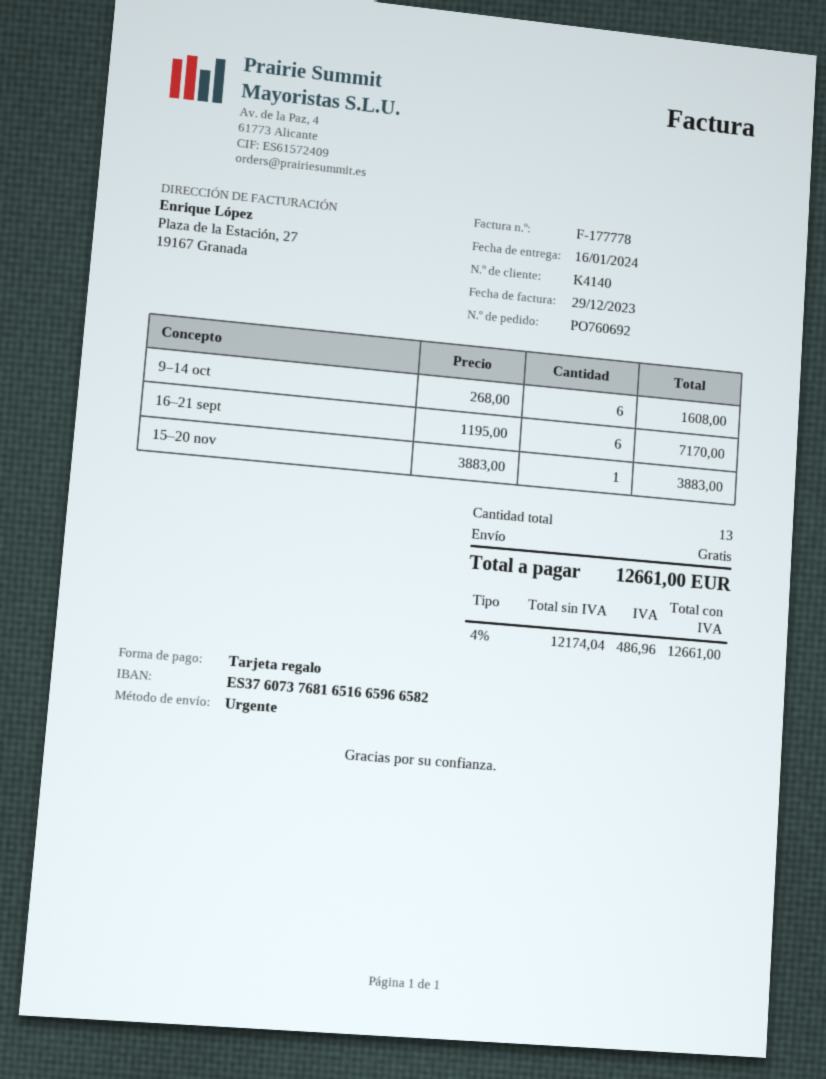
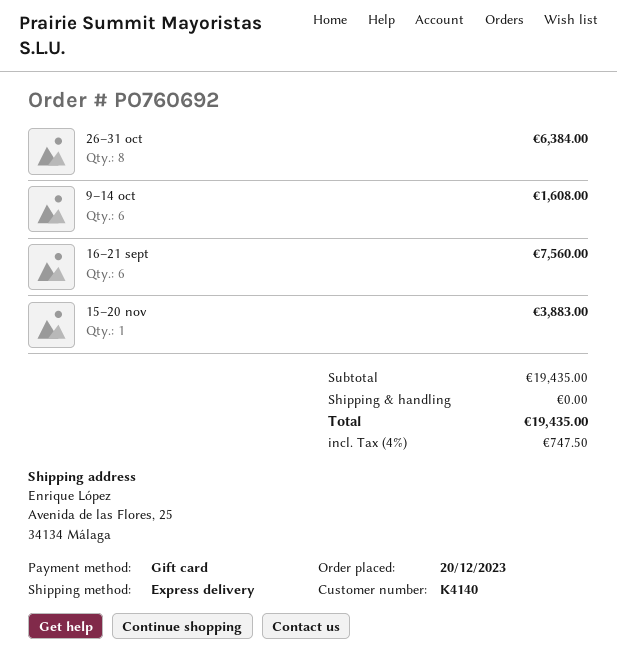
16–21 sept: 6 for 7170.00 -> 6 for 7560.00
26–31 oct: none -> 8 for 6384.00
tax: 4% = 486.96 -> 4% = 747.50
total: 12661.00 -> 19435.00

